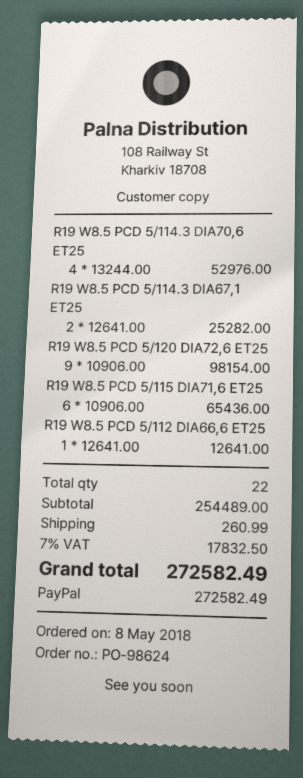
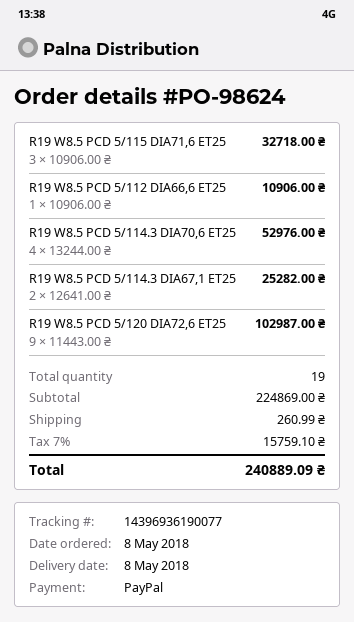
R19 W8.5 PCD 5/120 DIA72,6 ET25: 9 x 10906.00 = 98154.00 -> 9 x 11443.00 = 102987.00
R19 W8.5 PCD 5/115 DIA71,6 ET25: 6 x 10906.00 = 65436.00 -> 3 x 10906.00 = 32718.00
R19 W8.5 PCD 5/112 DIA66,6 ET25: 1 x 12641.00 = 12641.00 -> 1 x 10906.00 = 10906.00
total quantity: 22 -> 19
subtotal: 254489.00 -> 224869.00
tax: 7% = 17832.50 -> 7% = 15759.10
total: 272582.49 -> 240889.09

